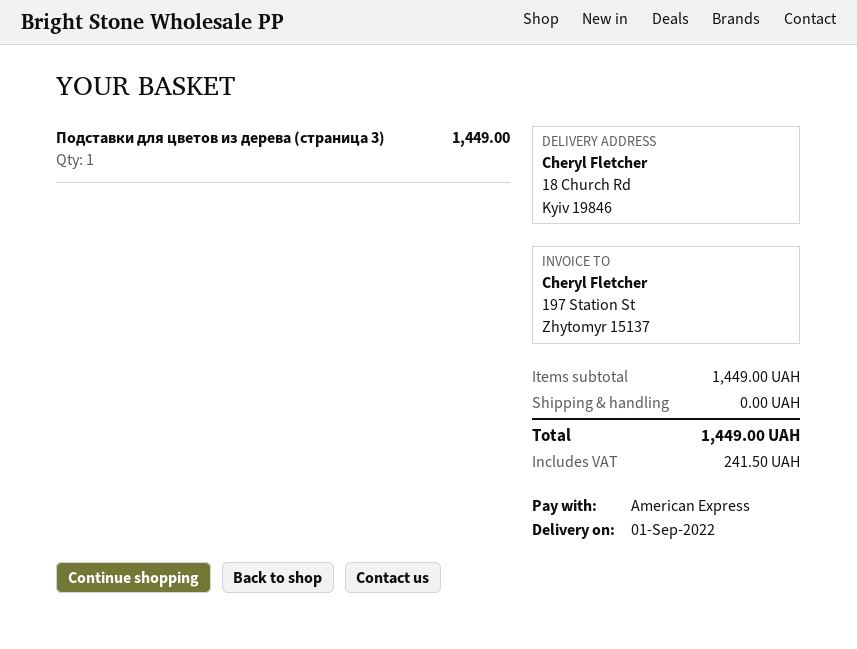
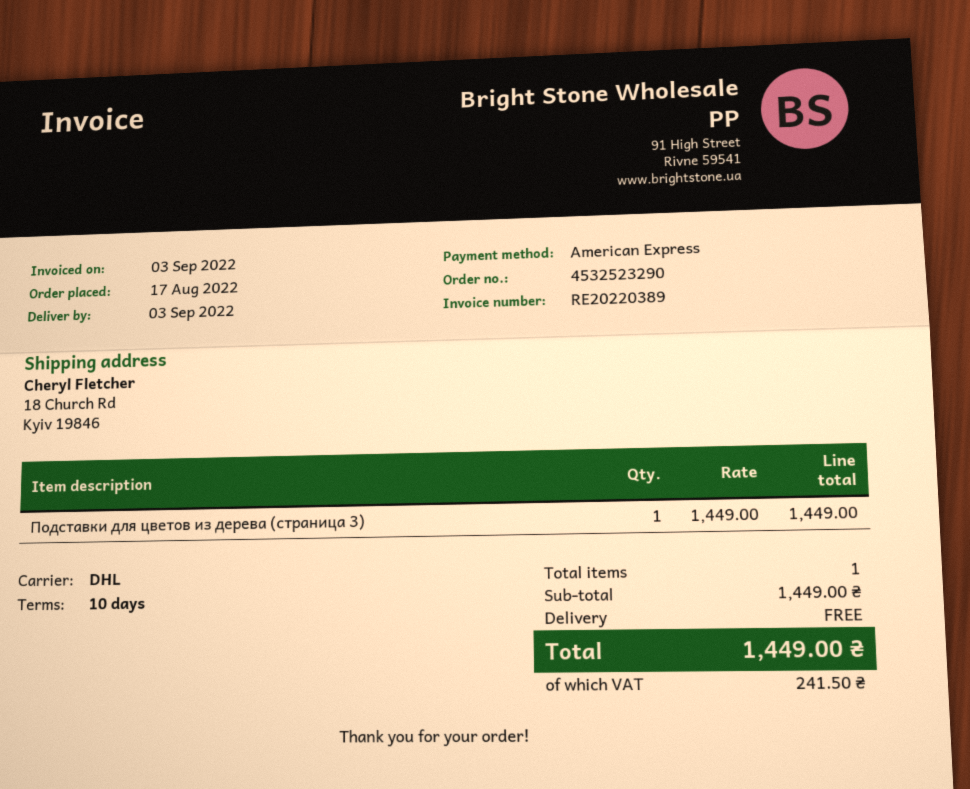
delivery date: 2022-09-01 -> 2022-09-03

